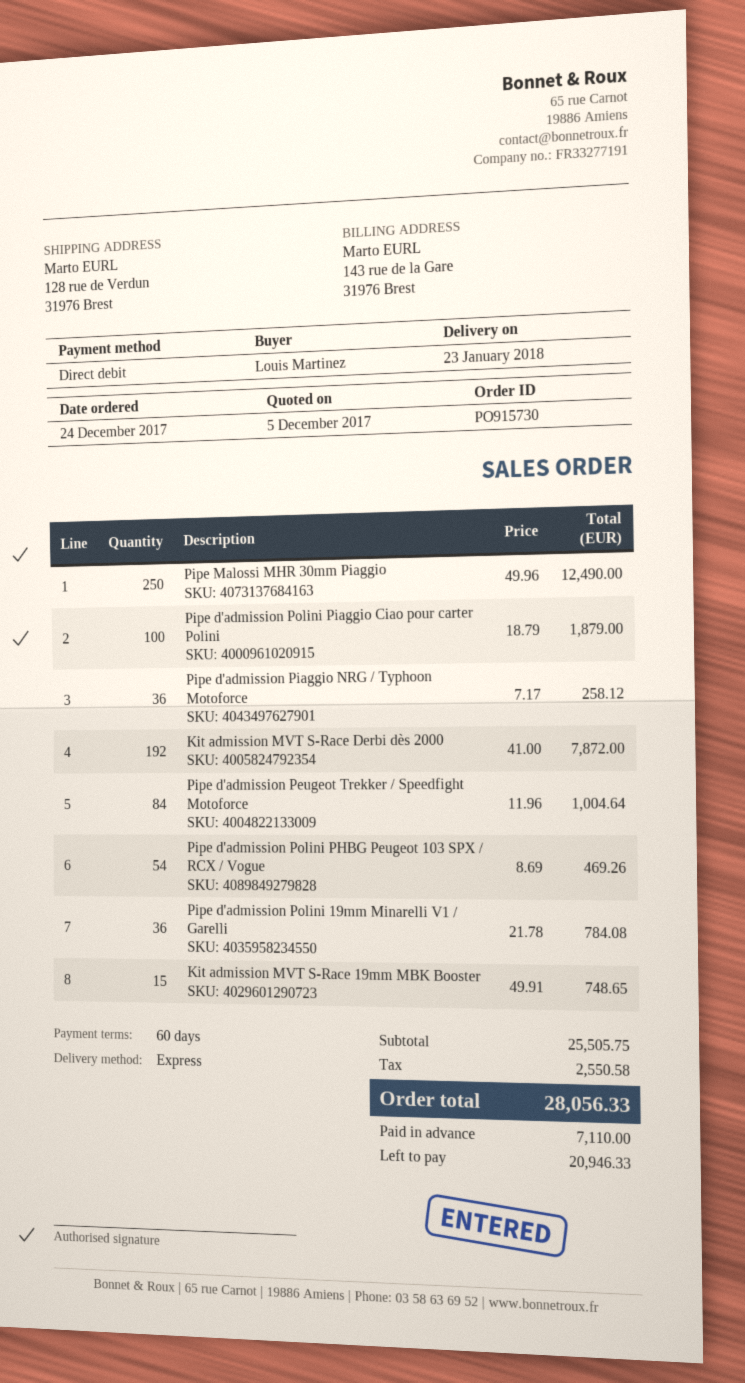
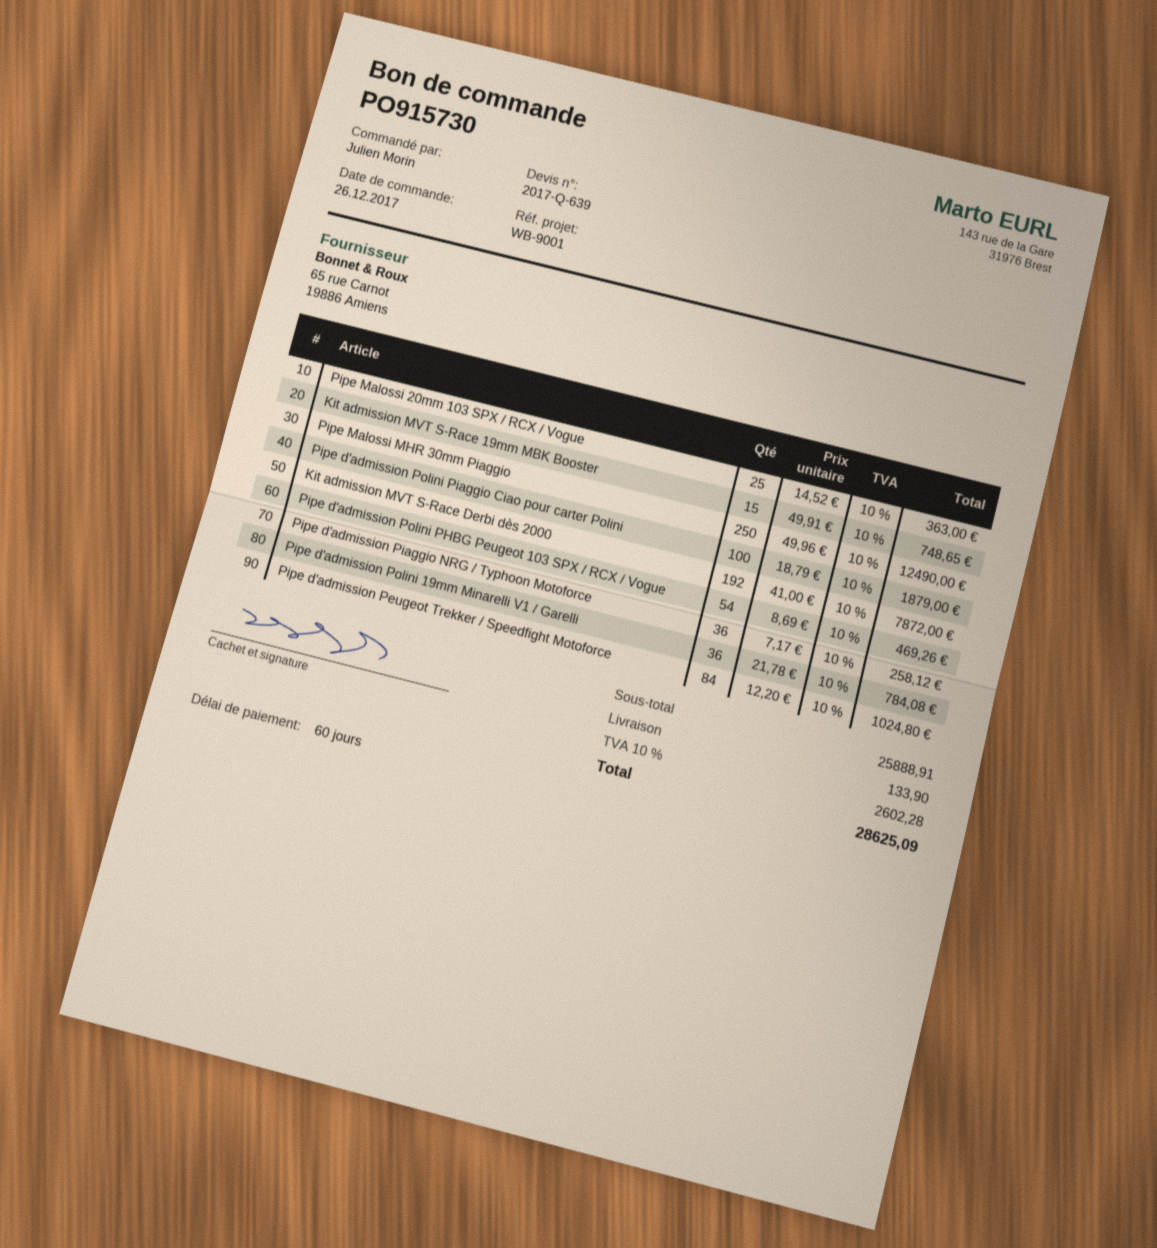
order date: 2017-12-24 -> 2017-12-26
ordered by: Louis Martinez -> Julien Morin
Pipe d'admission Peugeot Trekker / Speedfight Motoforce: 84 x 11.96 = 1004.64 -> 84 x 12.20 = 1024.80
Pipe Malossi 20mm 103 SPX / RCX / Vogue: none -> 25 x 14.52 = 363.00
subtotal: 25505.75 -> 25888.91
shipping: none -> 133.90
tax: 2550.58 -> 2602.28
total: 28056.33 -> 28625.09

